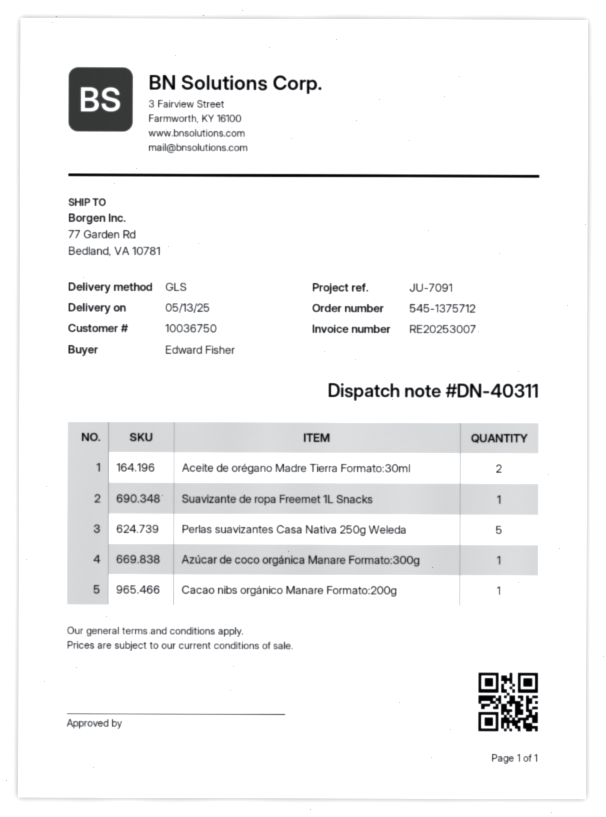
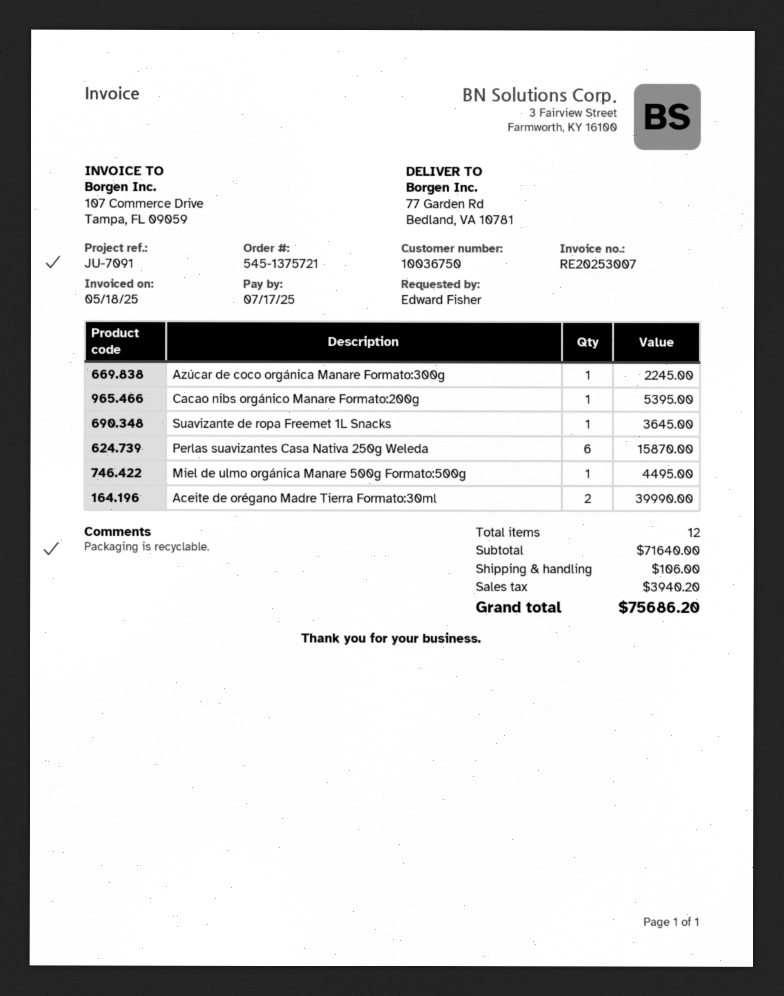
order number: 545-1375712 -> 545-1375721
Perlas suavizantes Casa Nativa 250g Weleda: 5 -> 6
Miel de ulmo orgánica Manare 500g Formato:500g: none -> 1

